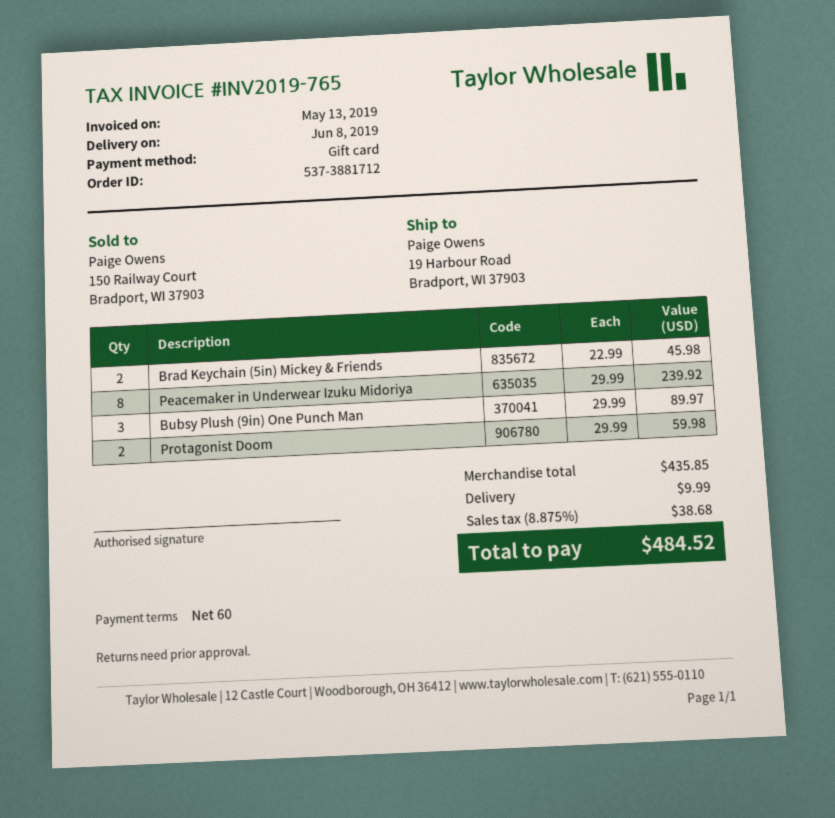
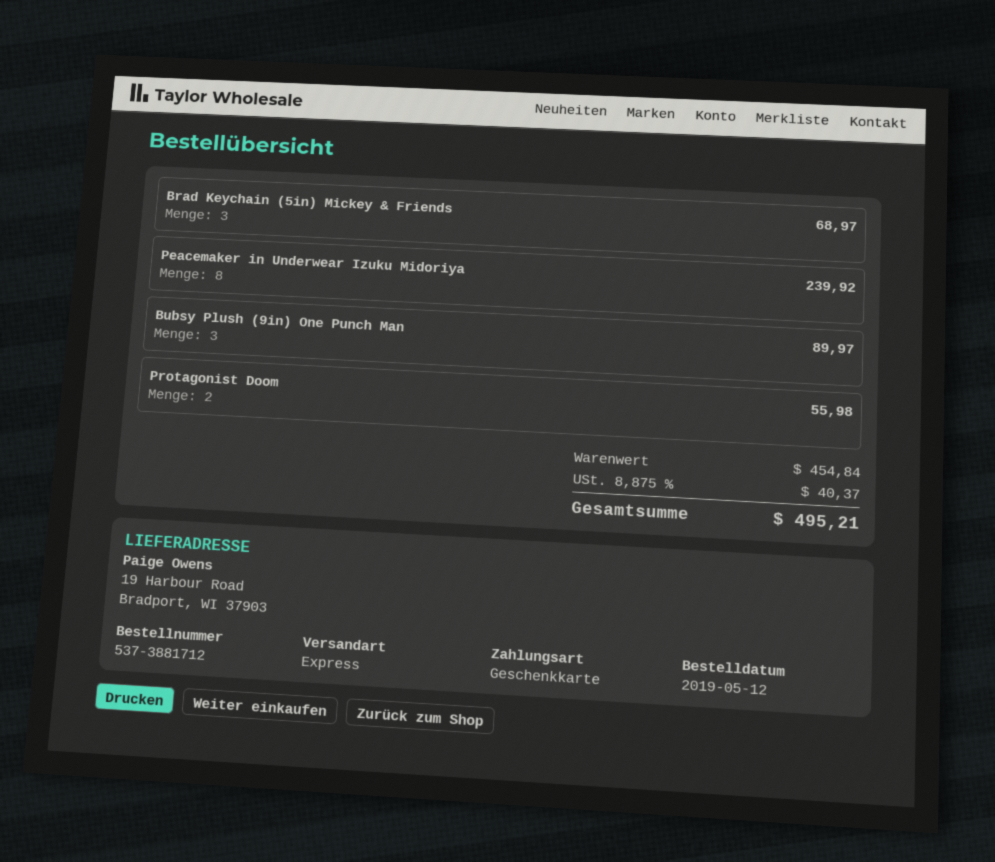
Brad Keychain (5in) Mickey & Friends: 2 for 45.98 -> 3 for 68.97
Protagonist Doom: 2 for 59.98 -> 2 for 55.98
subtotal: 435.85 -> 454.84
shipping: 9.99 -> none
tax: 8.875% = 38.68 -> 8.875% = 40.37
total: 484.52 -> 495.21

